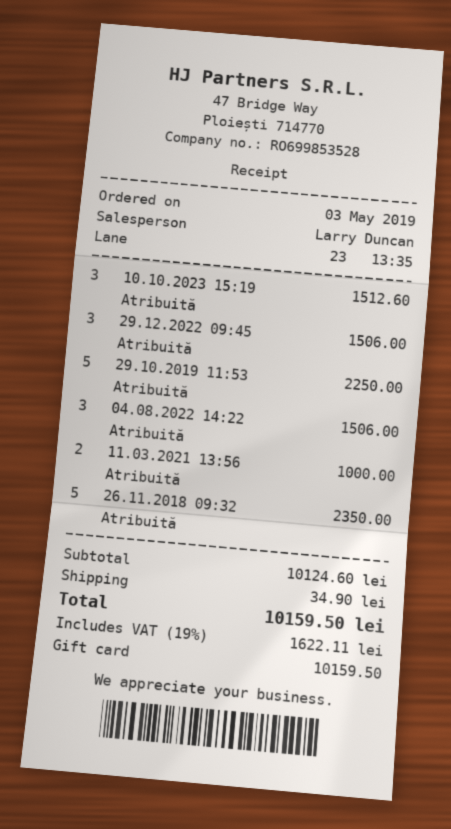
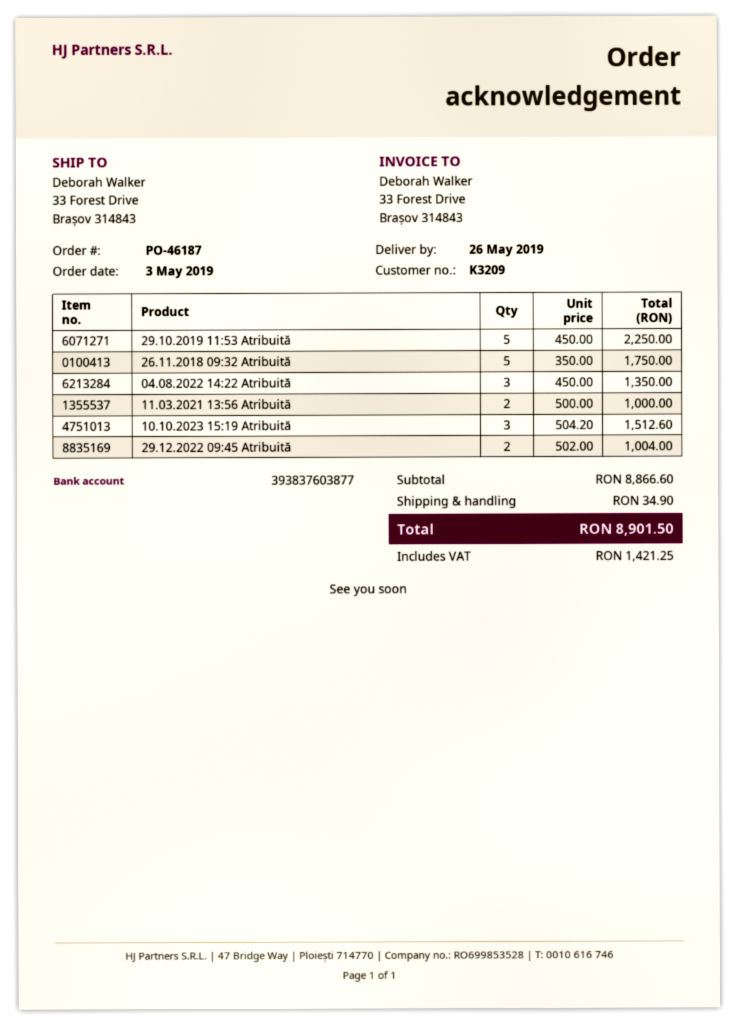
29.12.2022 09:45 Atribuită: 3 for 1506.00 -> 2 for 1004.00
04.08.2022 14:22 Atribuită: 3 for 1506.00 -> 3 for 1350.00
26.11.2018 09:32 Atribuită: 5 for 2350.00 -> 5 for 1750.00
subtotal: 10124.60 -> 8866.60
tax: 1622.11 -> 1421.25
total: 10159.50 -> 8901.50

